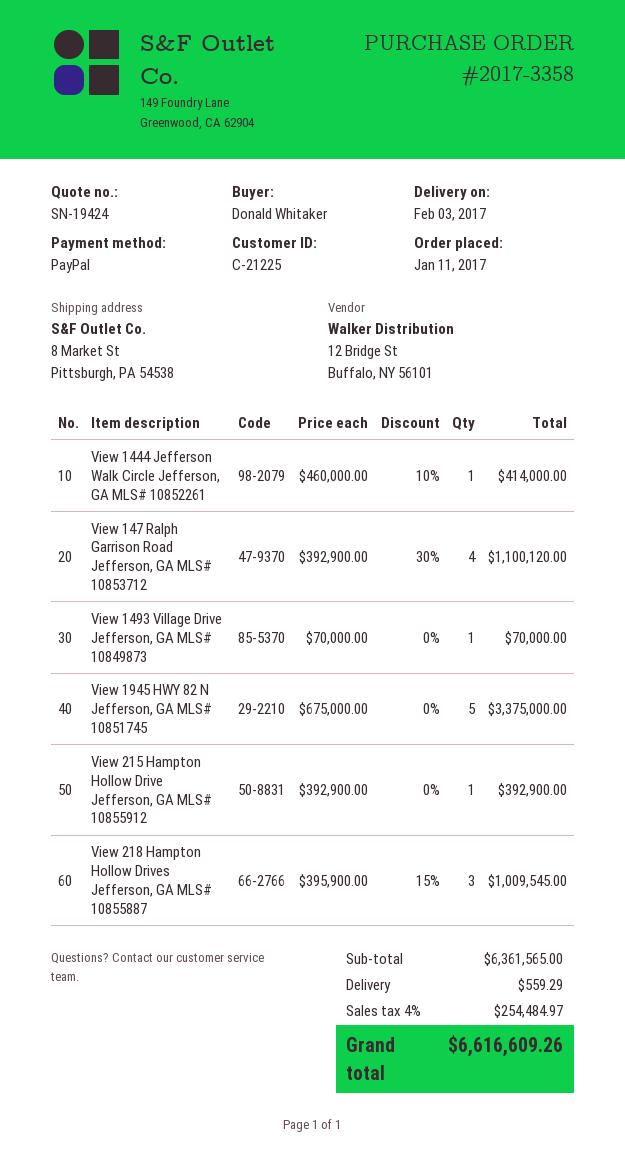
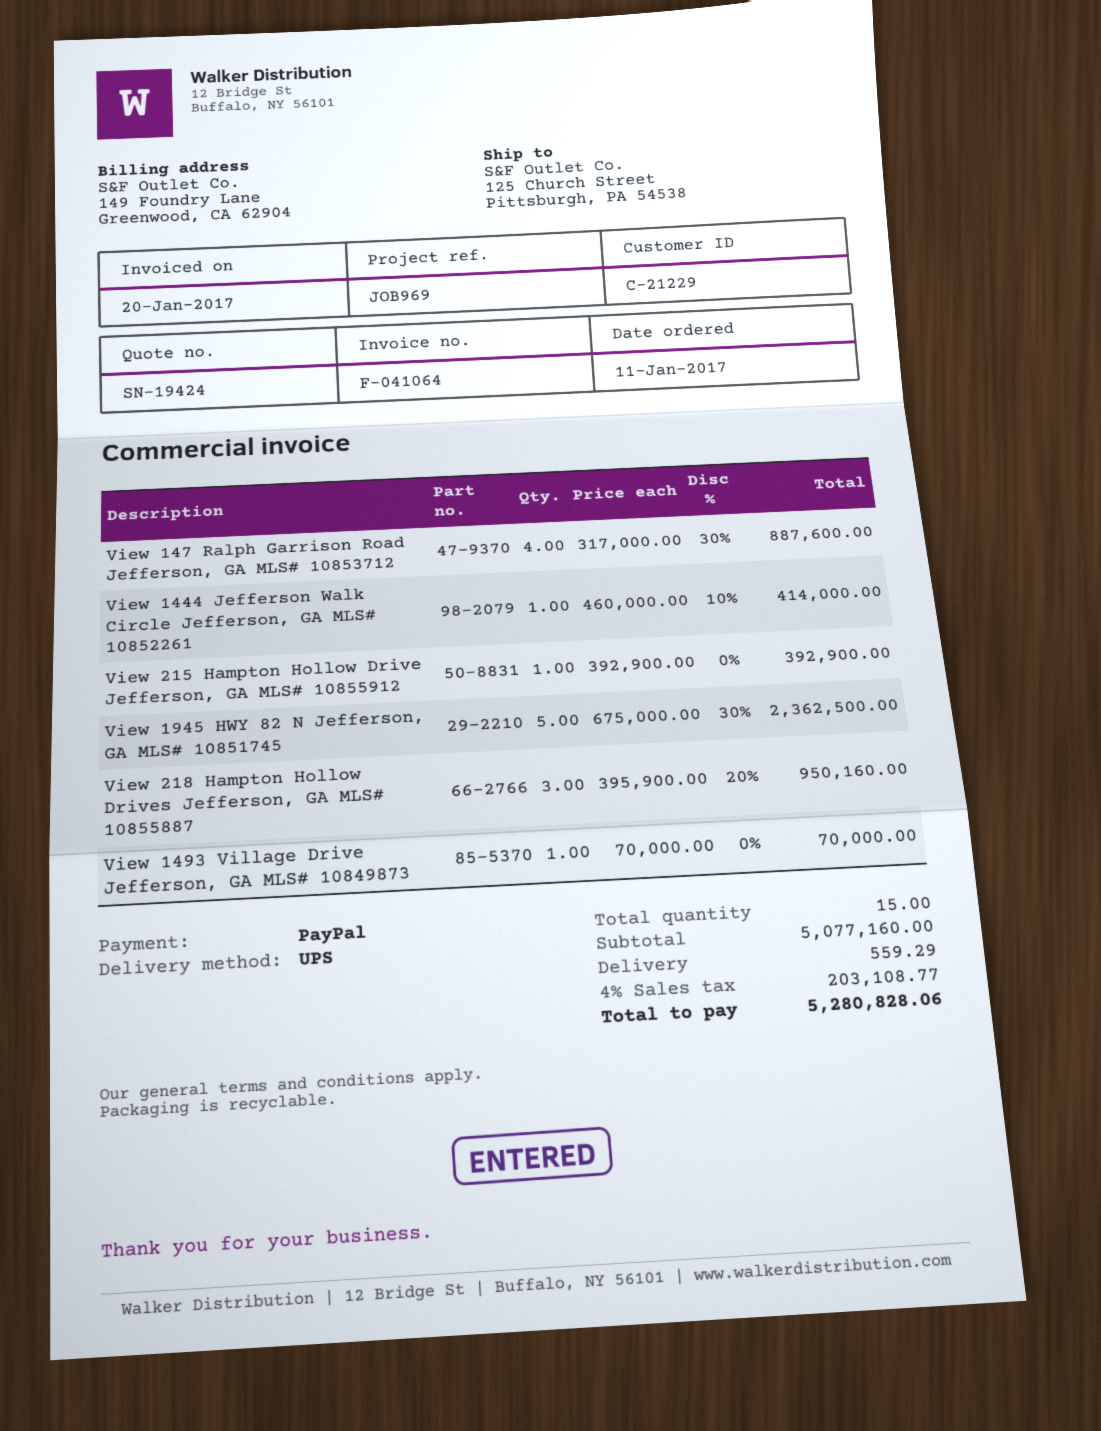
customer number: C-21225 -> C-21229
ship to: 8 Market St, Pittsburgh, PA 54538 -> 125 Church Street, Pittsburgh, PA 54538
View 147 Ralph Garrison Road Jefferson, GA MLS# 10853712: 4 x 392900.00 - 30% = 1100120.00 -> 4 x 317000.00 - 30% = 887600.00
View 1945 HWY 82 N Jefferson, GA MLS# 10851745: 5 x 675000.00 = 3375000.00 -> 5 x 675000.00 - 30% = 2362500.00
View 218 Hampton Hollow Drives Jefferson, GA MLS# 10855887: 3 x 395900.00 - 15% = 1009545.00 -> 3 x 395900.00 - 20% = 950160.00
subtotal: 6361565.00 -> 5077160.00
tax: 4% = 254484.97 -> 4% = 203108.77
total: 6616609.26 -> 5280828.06

